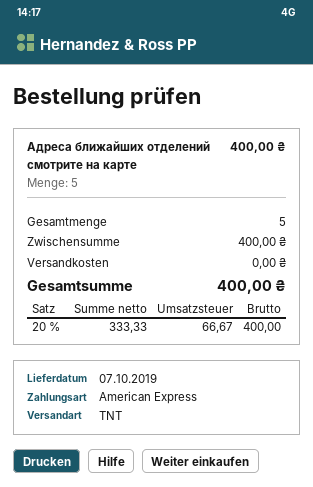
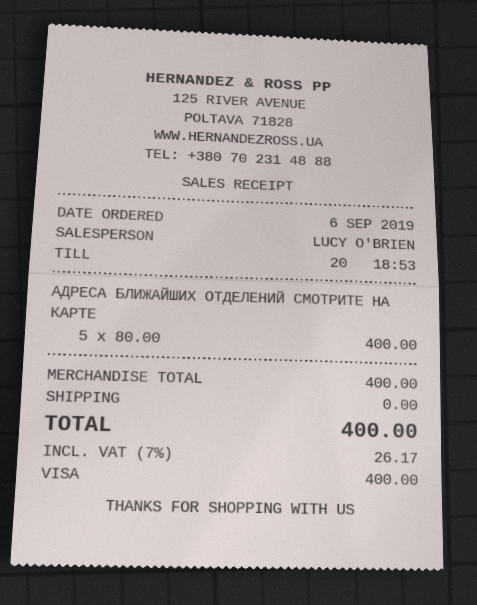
payment method: American Express -> Visa
tax: 20% = 66.67 -> 7% = 26.17

